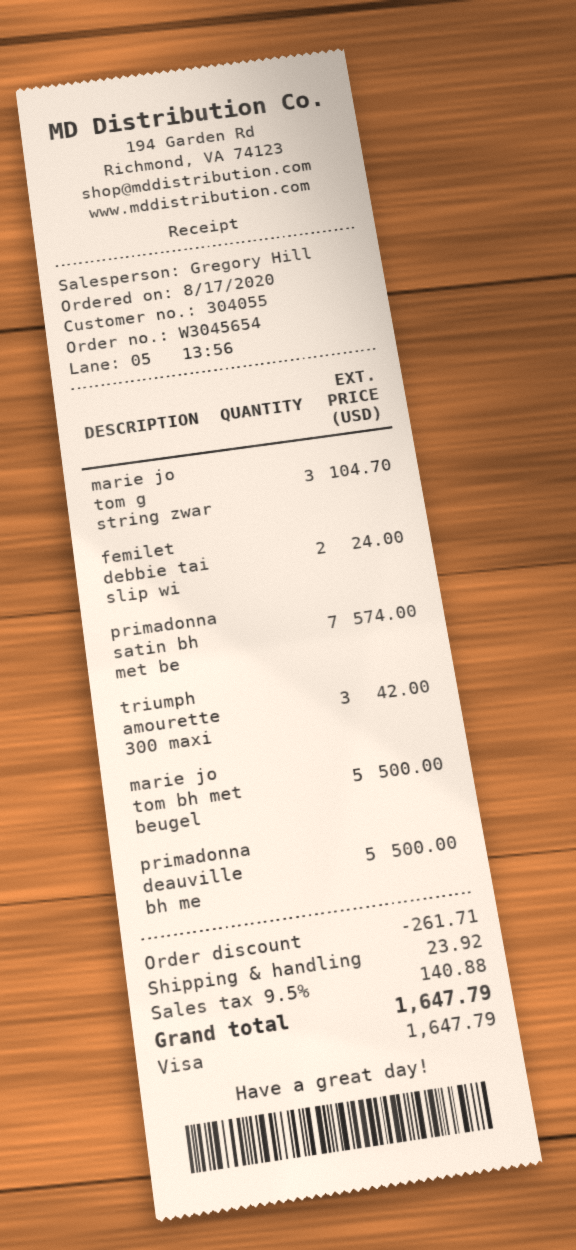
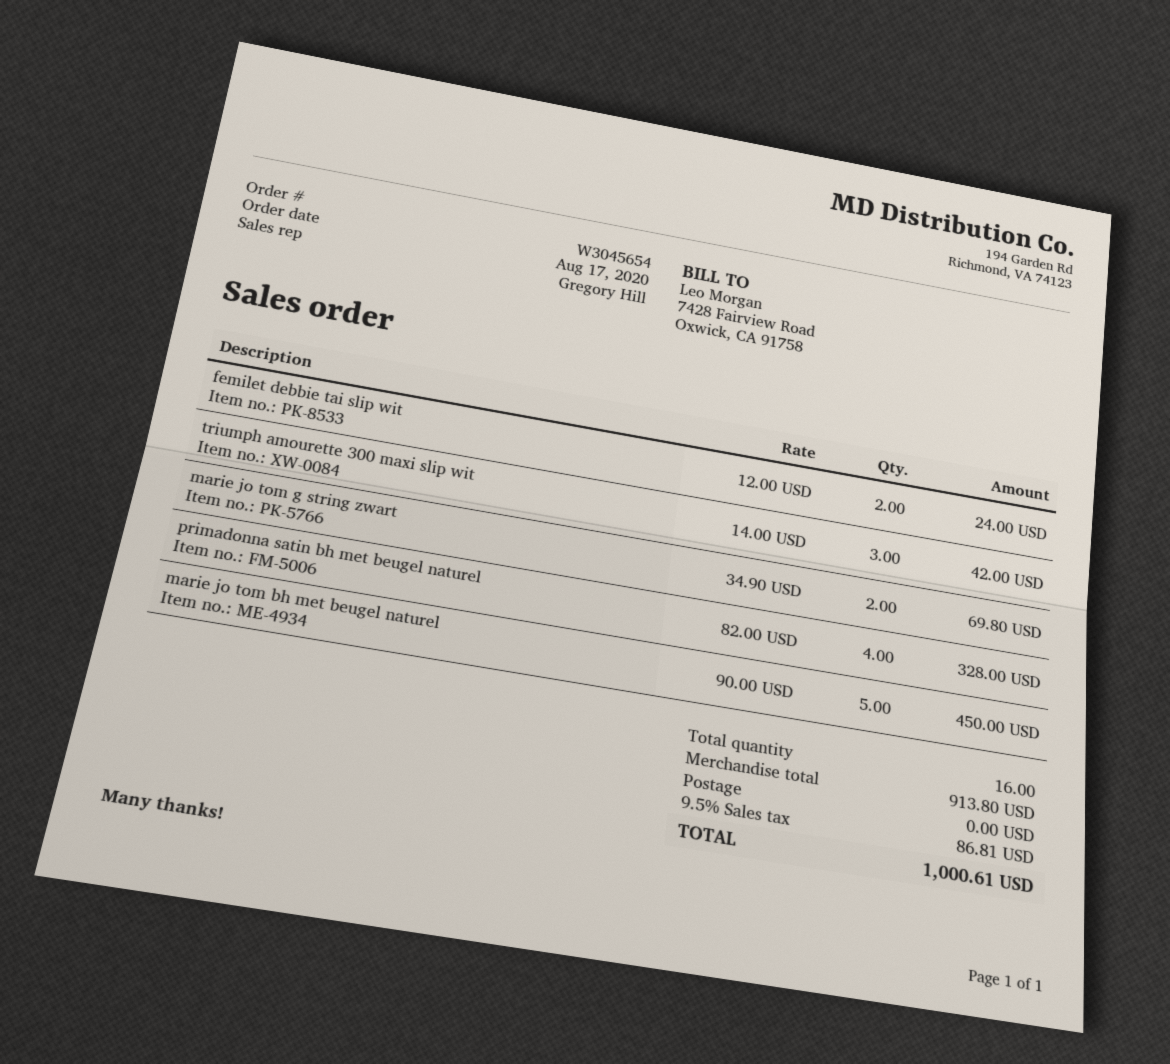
marie jo tom g string zwar: 3 for 104.70 -> 2 for 69.80
primadonna satin bh met be: 7 for 574.00 -> 4 for 328.00
marie jo tom bh met beugel: 5 for 500.00 -> 5 for 450.00
primadonna deauville bh me: 5 for 500.00 -> none
discount: 261.71 -> none
shipping: 23.92 -> 0.00
tax: 9.5% = 140.88 -> 9.5% = 86.81
total: 1647.79 -> 1000.61

